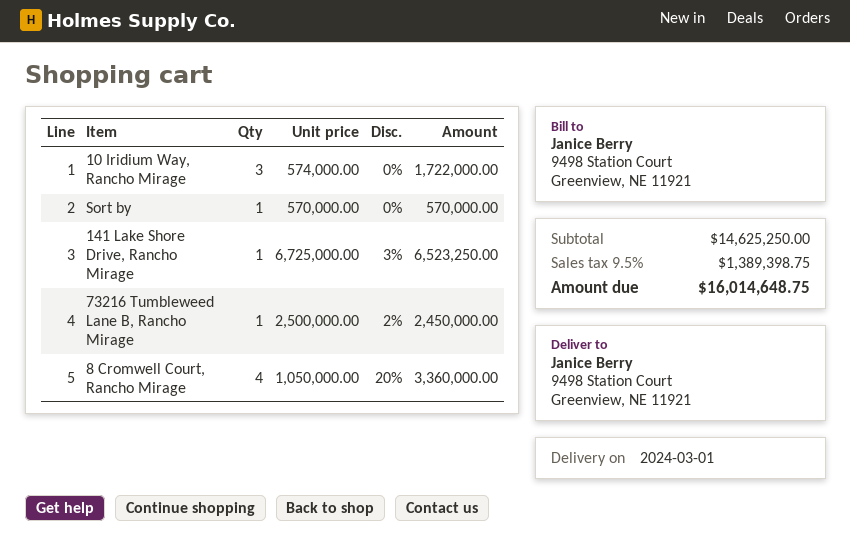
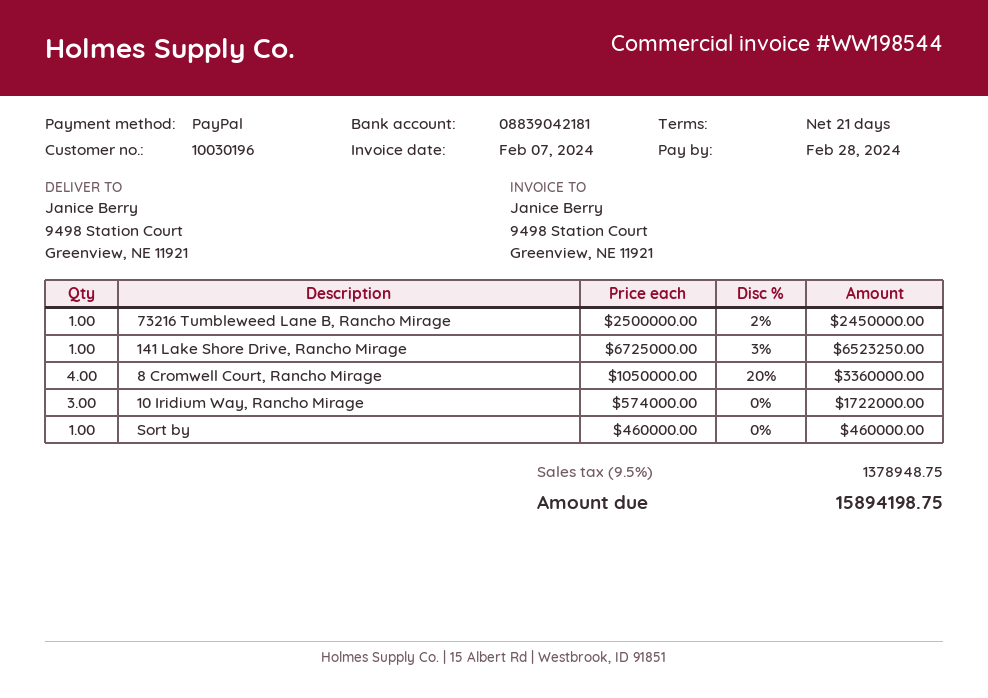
Sort by: 1 x 570000.00 = 570000.00 -> 1 x 460000.00 = 460000.00
tax: 9.5% = 1389398.75 -> 9.5% = 1378948.75
total: 16014648.75 -> 15894198.75

